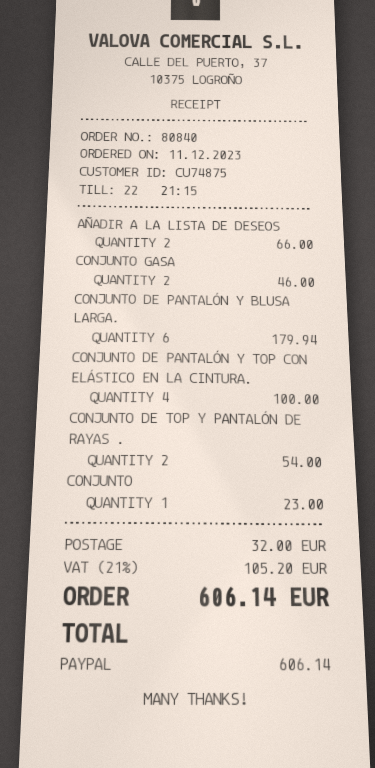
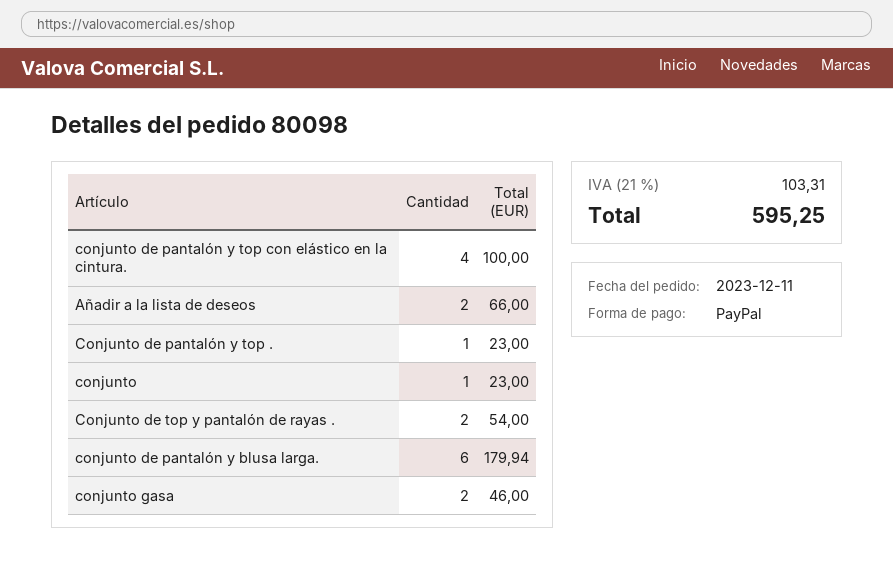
order number: 80840 -> 80098
Conjunto de pantalón y top .: none -> 1 for 23.00
shipping: 32.00 -> none
tax: 21% = 105.20 -> 21% = 103.31
total: 606.14 -> 595.25

